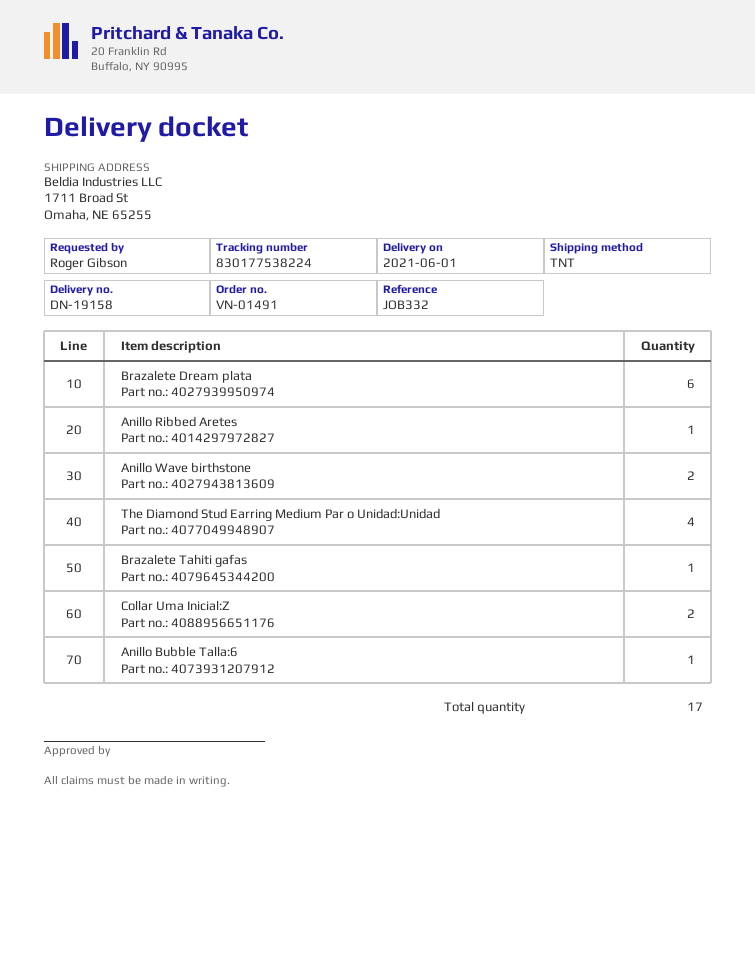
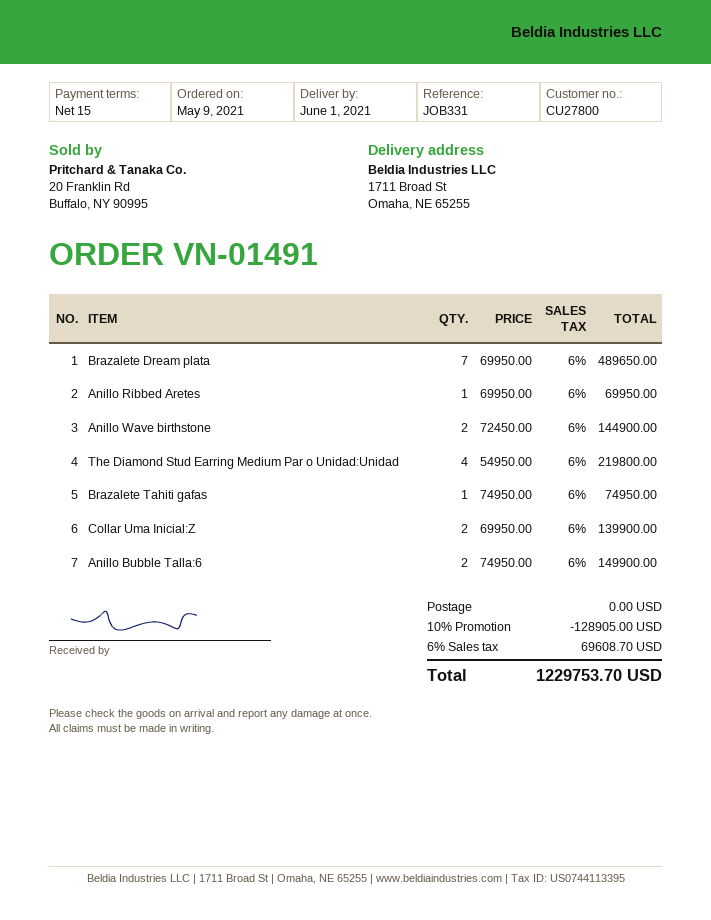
reference: JOB332 -> JOB331
Brazalete Dream plata: 6 -> 7
Anillo Bubble Talla:6: 1 -> 2

